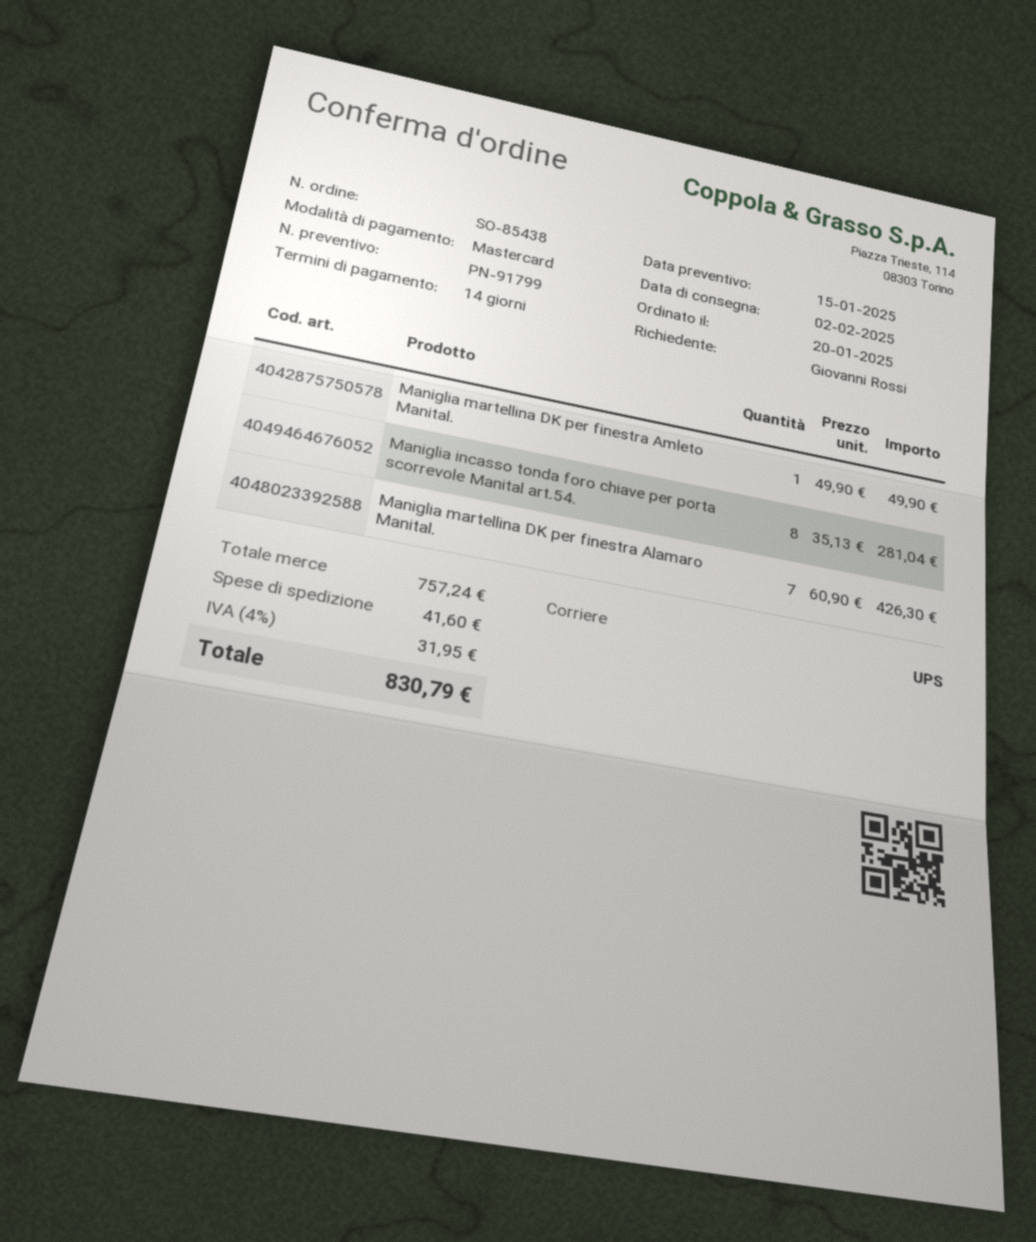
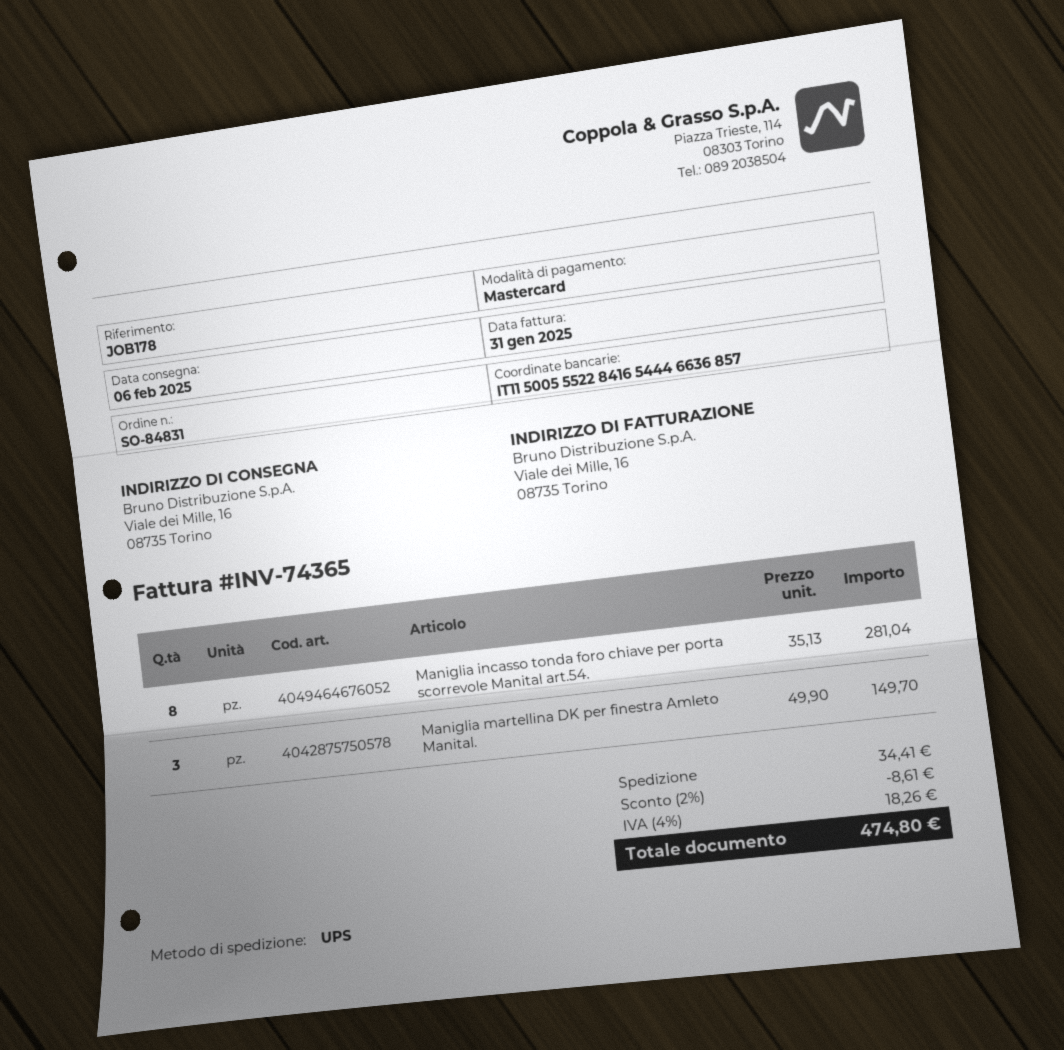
order number: SO-85438 -> SO-84831
delivery date: 2025-02-02 -> 2025-02-06
Maniglia martellina DK per finestra Amleto Manital.: 1 x 49.90 = 49.90 -> 3 x 49.90 = 149.70
Maniglia martellina DK per finestra Alamaro Manital.: 7 x 60.90 = 426.30 -> none
discount: none -> 2% = 8.61
shipping: 41.60 -> 34.41
tax: 4% = 31.95 -> 4% = 18.26
total: 830.79 -> 474.80

